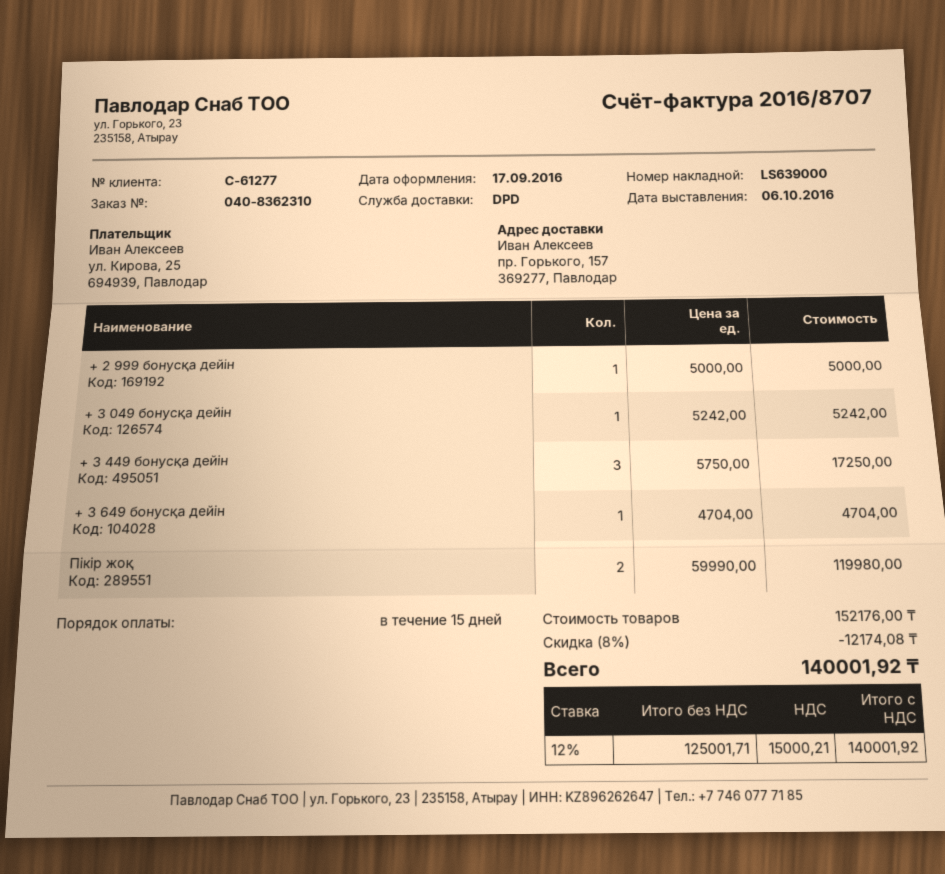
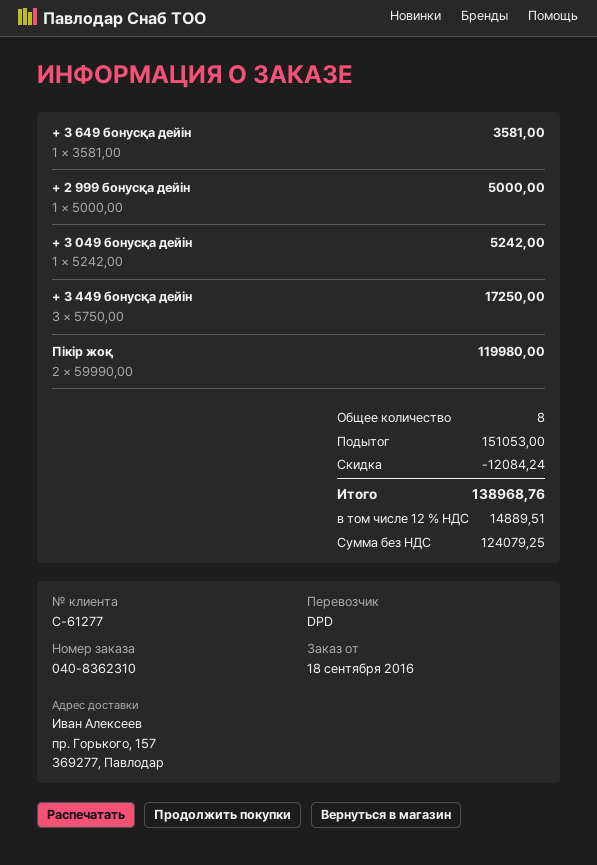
order date: 2016-09-17 -> 2016-09-18
+ 3 649 бонусқа дейін: 1 x 4704.00 = 4704.00 -> 1 x 3581.00 = 3581.00
subtotal: 152176.00 -> 151053.00
discount: 12174.08 -> 12084.24
net: 125001.71 -> 124079.25
tax: 12% = 15000.21 -> 12% = 14889.51
total: 140001.92 -> 138968.76

